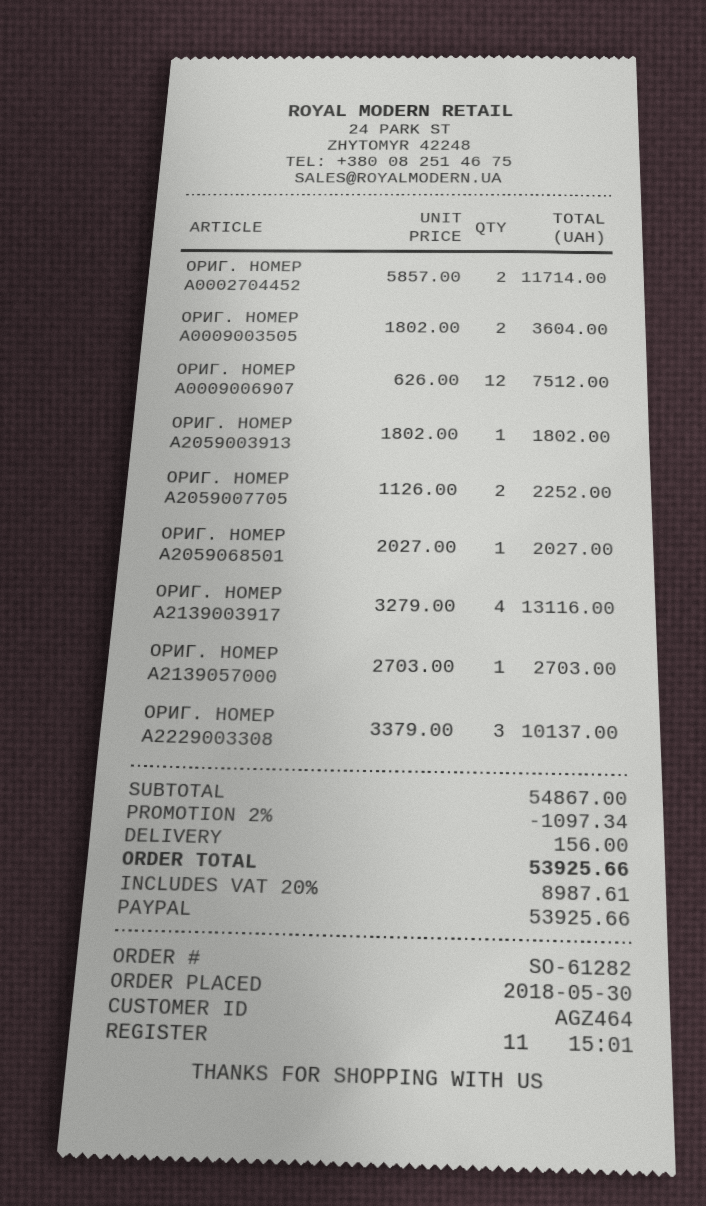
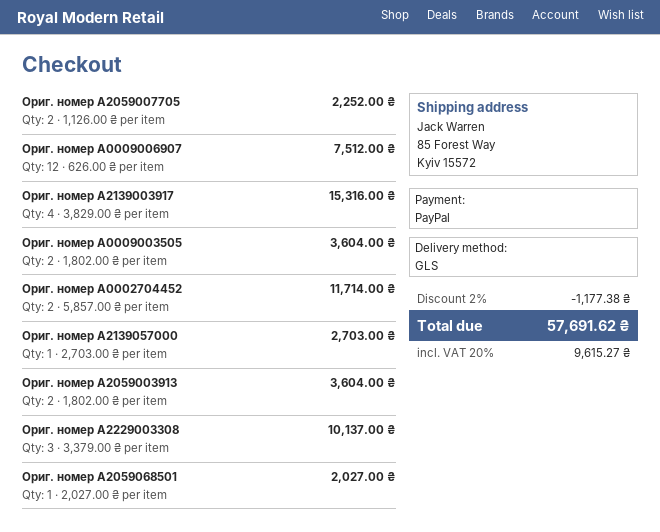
ОРИГ. НОМЕР A2059003913: 1 x 1802.00 = 1802.00 -> 2 x 1802.00 = 3604.00
ОРИГ. НОМЕР A2139003917: 4 x 3279.00 = 13116.00 -> 4 x 3829.00 = 15316.00
discount: 2% = 1097.34 -> 2% = 1177.38
shipping: 156.00 -> none
tax: 20% = 8987.61 -> 20% = 9615.27
total: 53925.66 -> 57691.62

